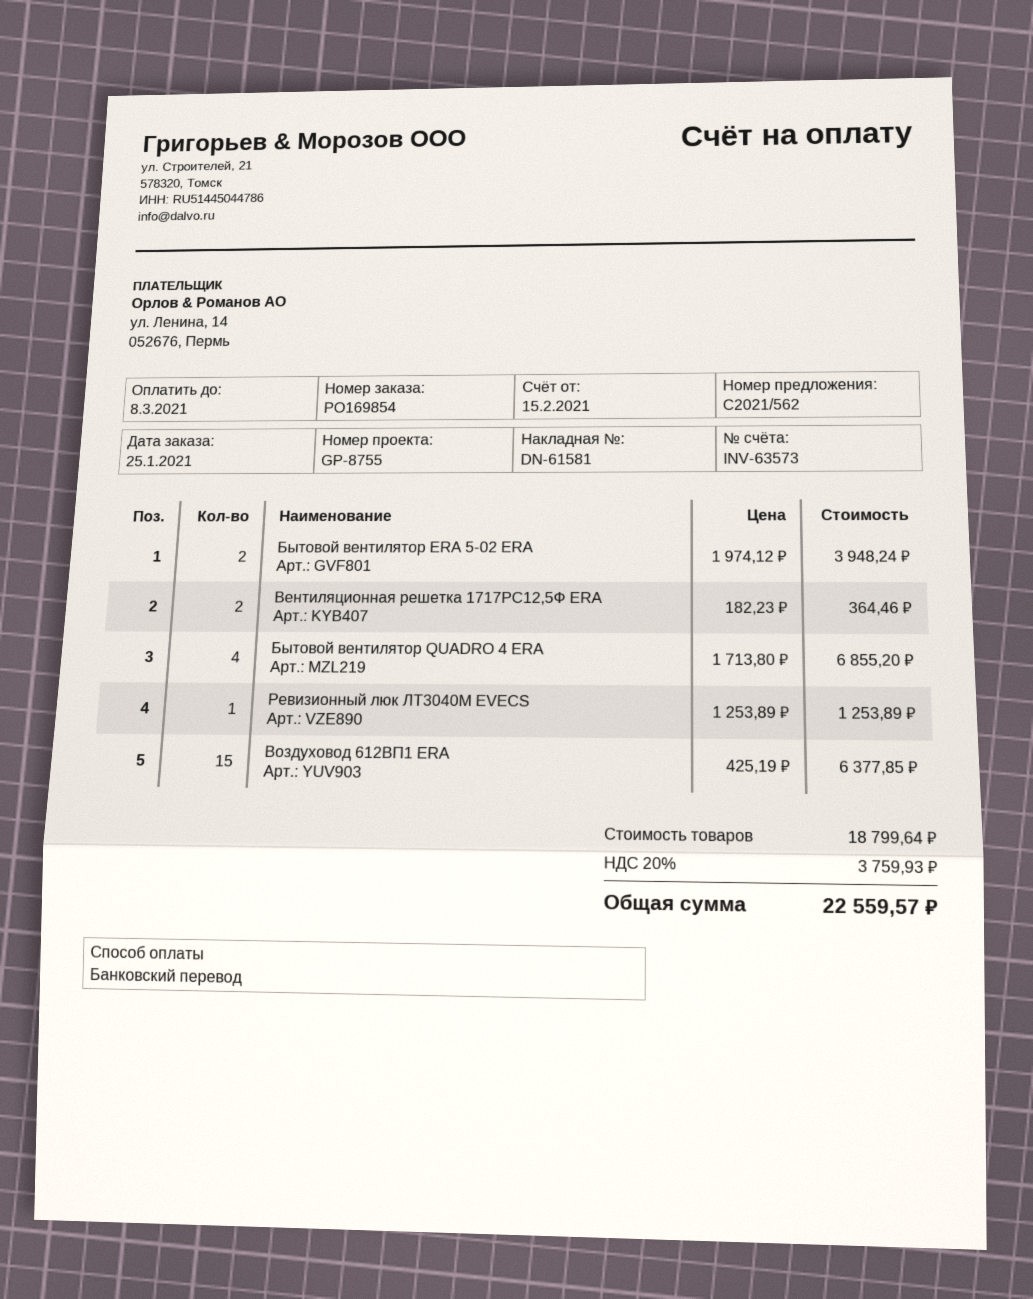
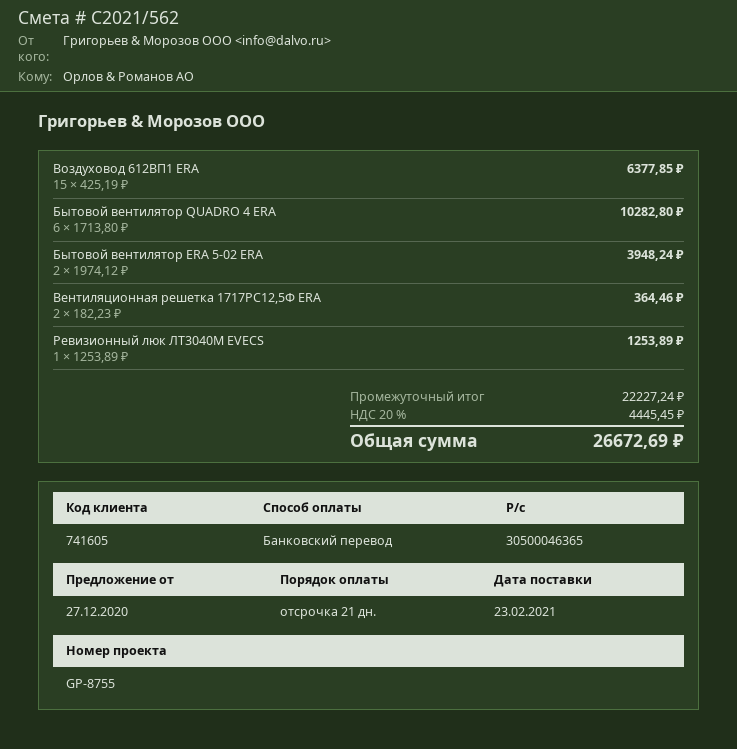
Бытовой вентилятор QUADRO 4 ERA: 4 x 1713.80 = 6855.20 -> 6 x 1713.80 = 10282.80
subtotal: 18799.64 -> 22227.24
tax: 20% = 3759.93 -> 20% = 4445.45
total: 22559.57 -> 26672.69

